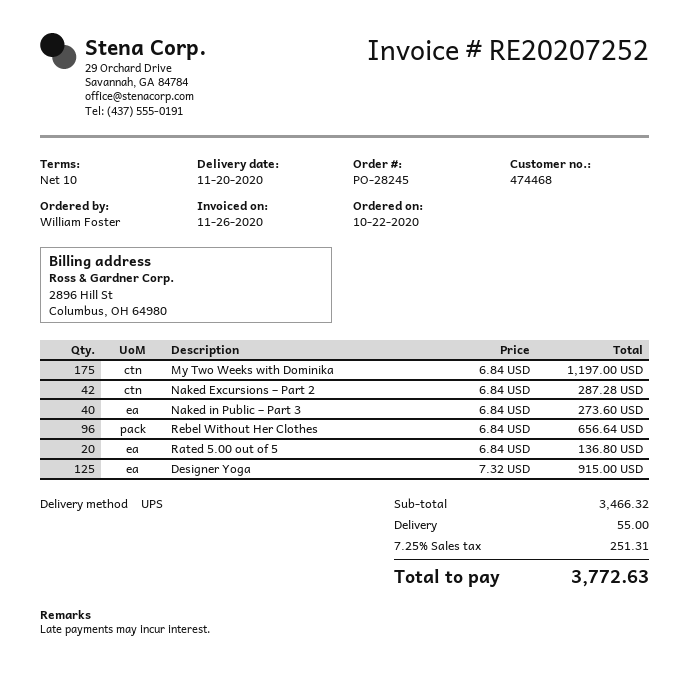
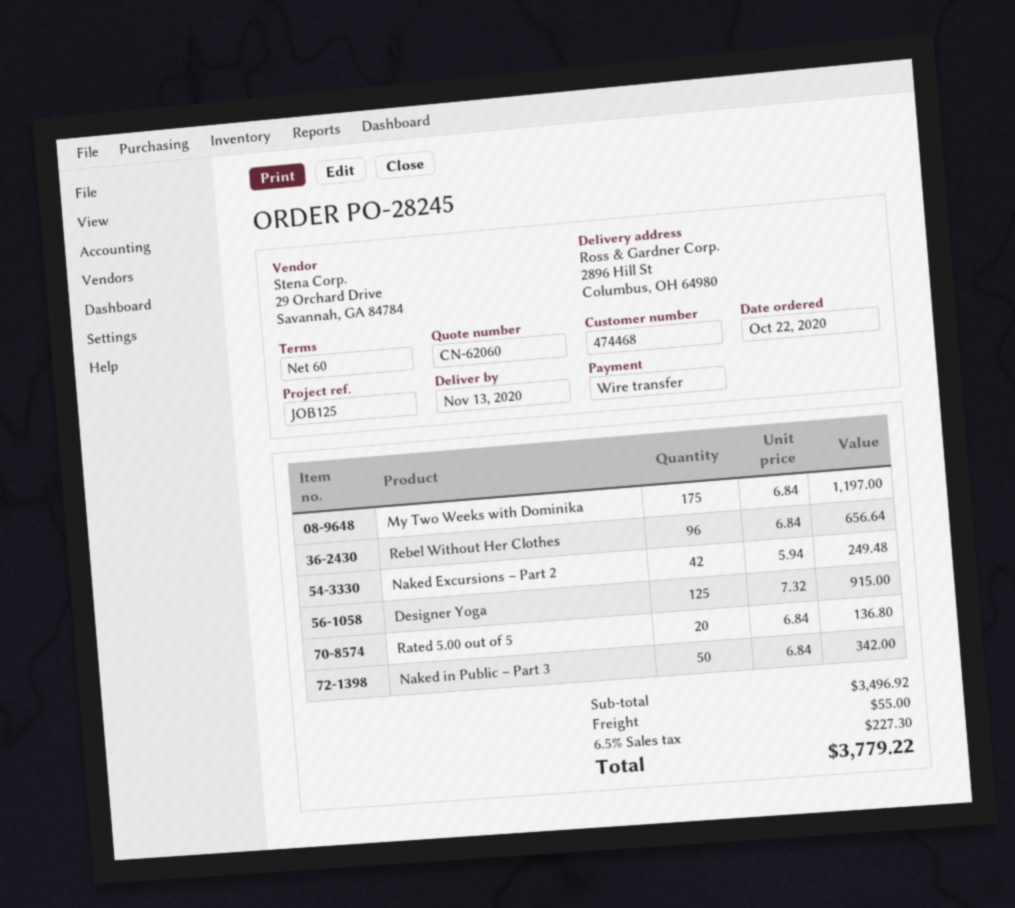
delivery date: 2020-11-20 -> 2020-11-13
payment terms: 10 days -> 60 days
Naked Excursions – Part 2: 42 x 6.84 = 287.28 -> 42 x 5.94 = 249.48
Naked in Public – Part 3: 40 x 6.84 = 273.60 -> 50 x 6.84 = 342.00
subtotal: 3466.32 -> 3496.92
tax: 7.25% = 251.31 -> 6.5% = 227.30
total: 3772.63 -> 3779.22

